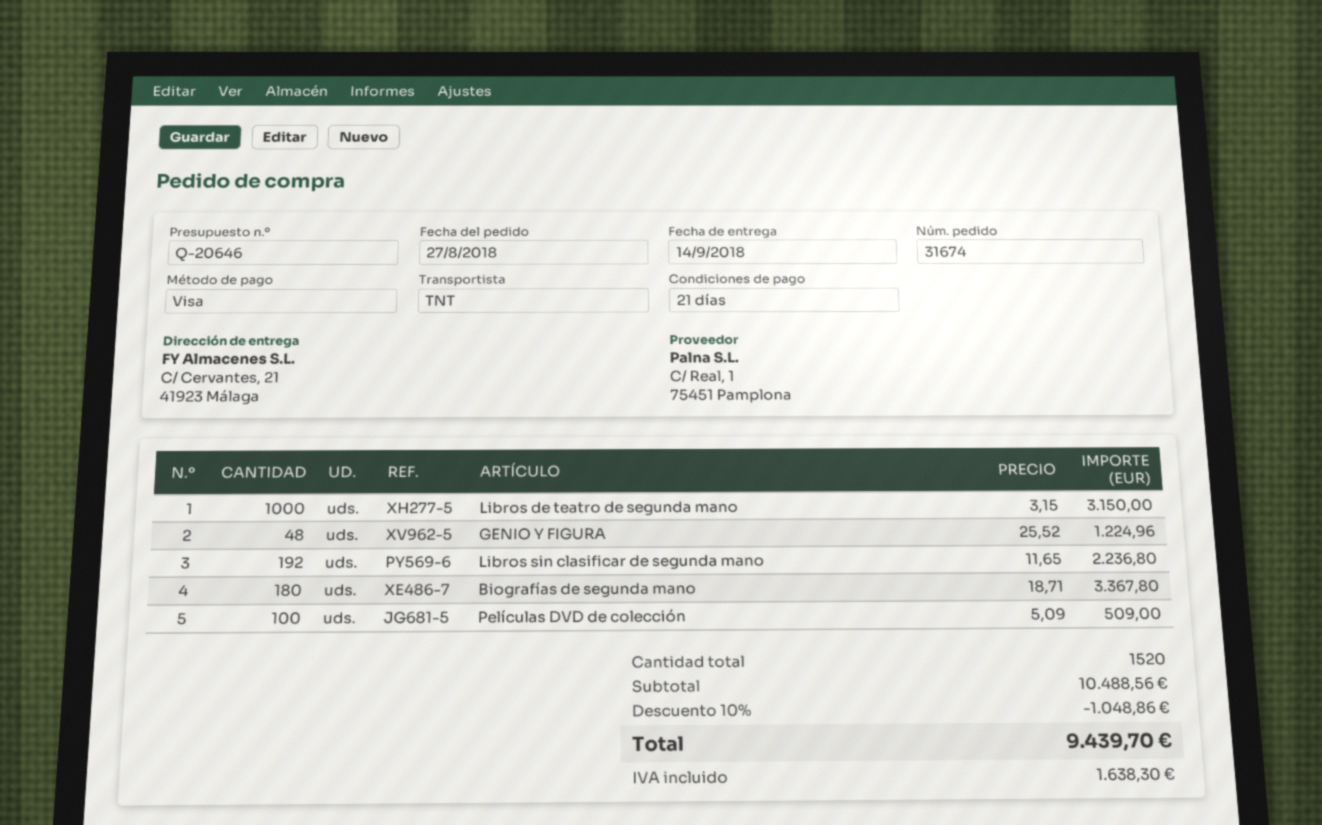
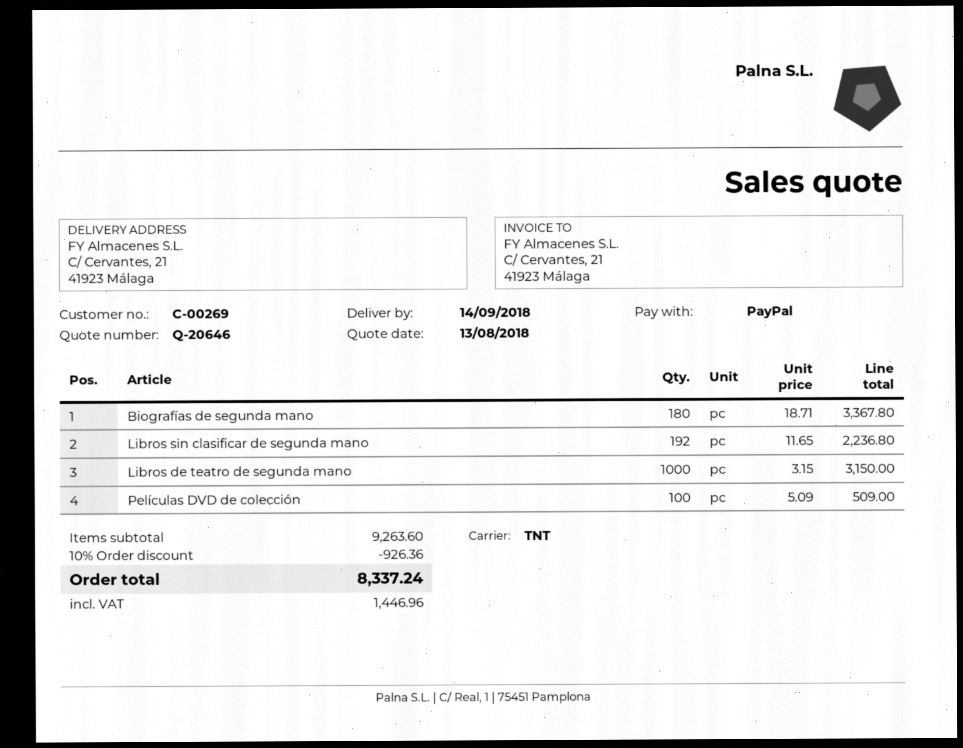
payment method: Visa -> PayPal
GENIO Y FIGURA: 48 x 25.52 = 1224.96 -> none
subtotal: 10488.56 -> 9263.60
discount: 10% = 1048.86 -> 10% = 926.36
tax: 1638.30 -> 1446.96
total: 9439.70 -> 8337.24

